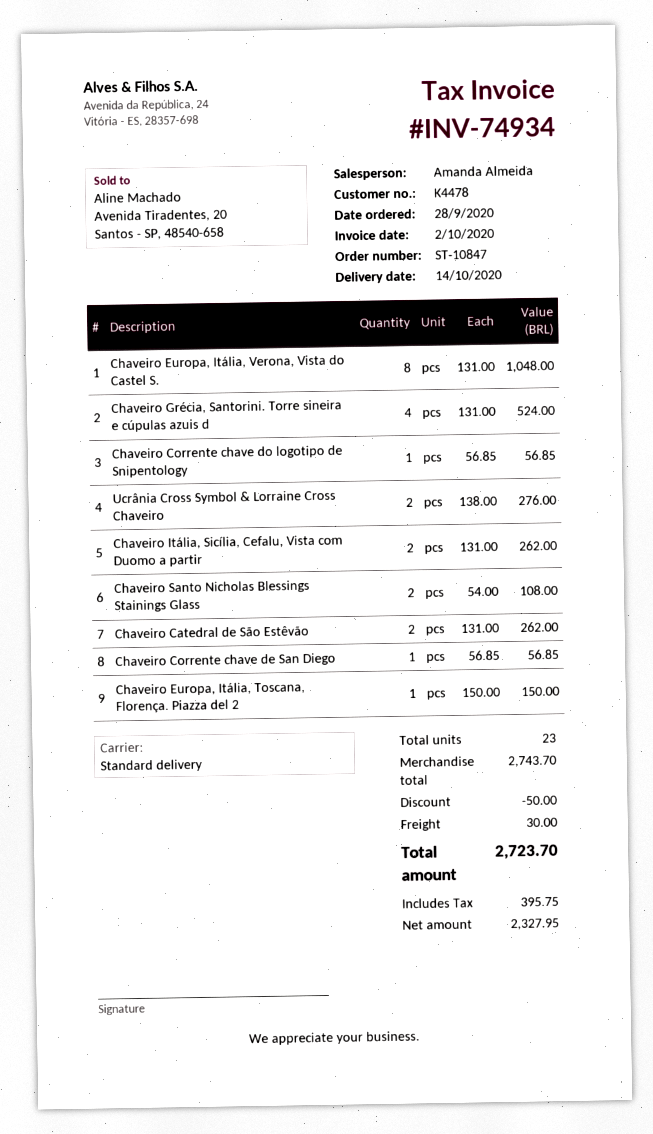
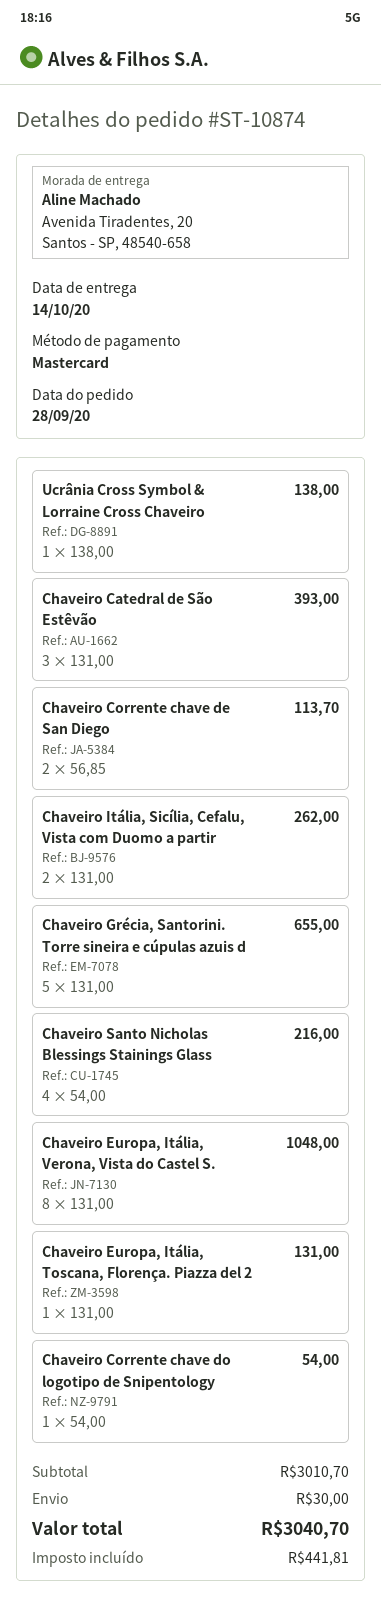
order number: ST-10847 -> ST-10874
Chaveiro Grécia, Santorini. Torre sineira e cúpulas azuis d: 4 x 131.00 = 524.00 -> 5 x 131.00 = 655.00
Chaveiro Corrente chave do logotipo de Snipentology: 1 x 56.85 = 56.85 -> 1 x 54.00 = 54.00
Ucrânia Cross Symbol & Lorraine Cross Chaveiro: 2 x 138.00 = 276.00 -> 1 x 138.00 = 138.00
Chaveiro Santo Nicholas Blessings Stainings Glass: 2 x 54.00 = 108.00 -> 4 x 54.00 = 216.00
Chaveiro Catedral de São Estêvão: 2 x 131.00 = 262.00 -> 3 x 131.00 = 393.00
Chaveiro Corrente chave de San Diego: 1 x 56.85 = 56.85 -> 2 x 56.85 = 113.70
Chaveiro Europa, Itália, Toscana, Florença. Piazza del 2: 1 x 150.00 = 150.00 -> 1 x 131.00 = 131.00
subtotal: 2743.70 -> 3010.70
discount: 50.00 -> none
tax: 395.75 -> 441.81
total: 2723.70 -> 3040.70

